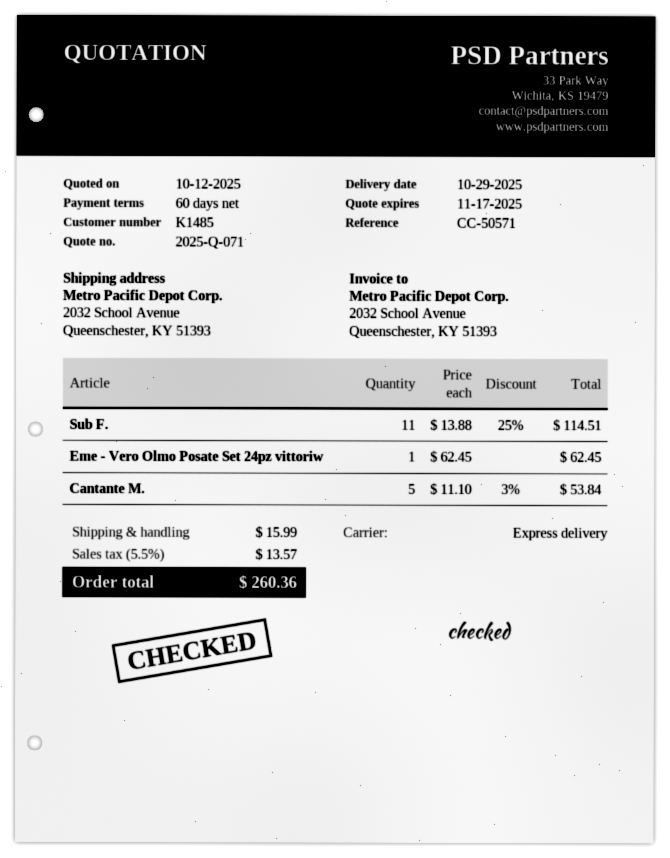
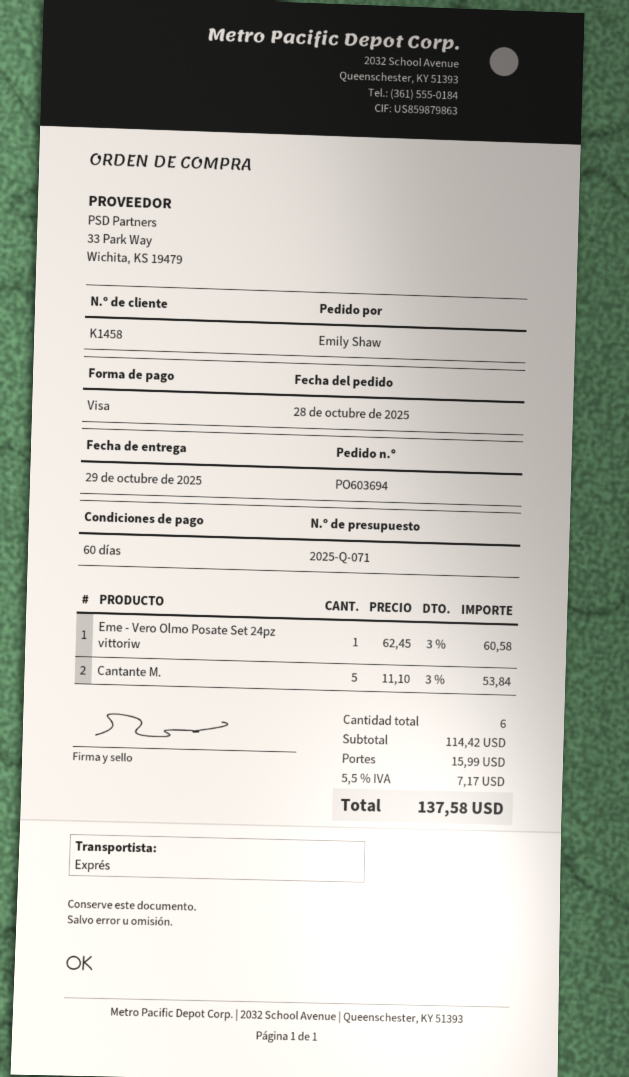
customer number: K1485 -> K1458
Sub F.: 11 x 13.88 - 25% = 114.51 -> none
Eme - Vero Olmo Posate Set 24pz vittoriw: 1 x 62.45 = 62.45 -> 1 x 62.45 - 3% = 60.58
tax: 5.5% = 13.57 -> 5.5% = 7.17
total: 260.36 -> 137.58

